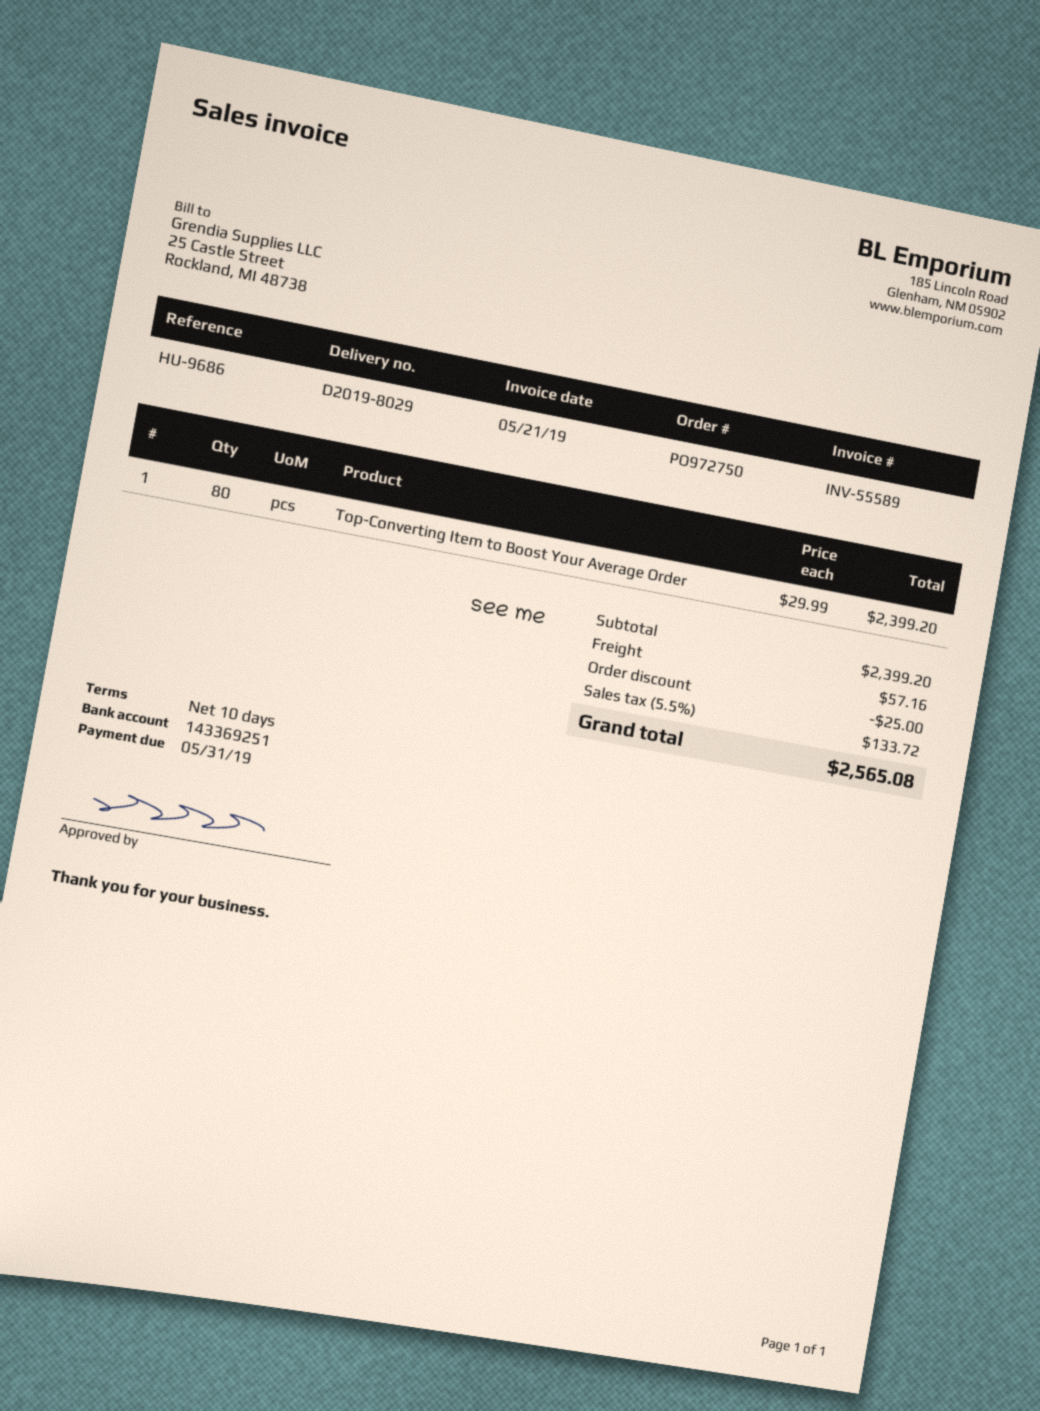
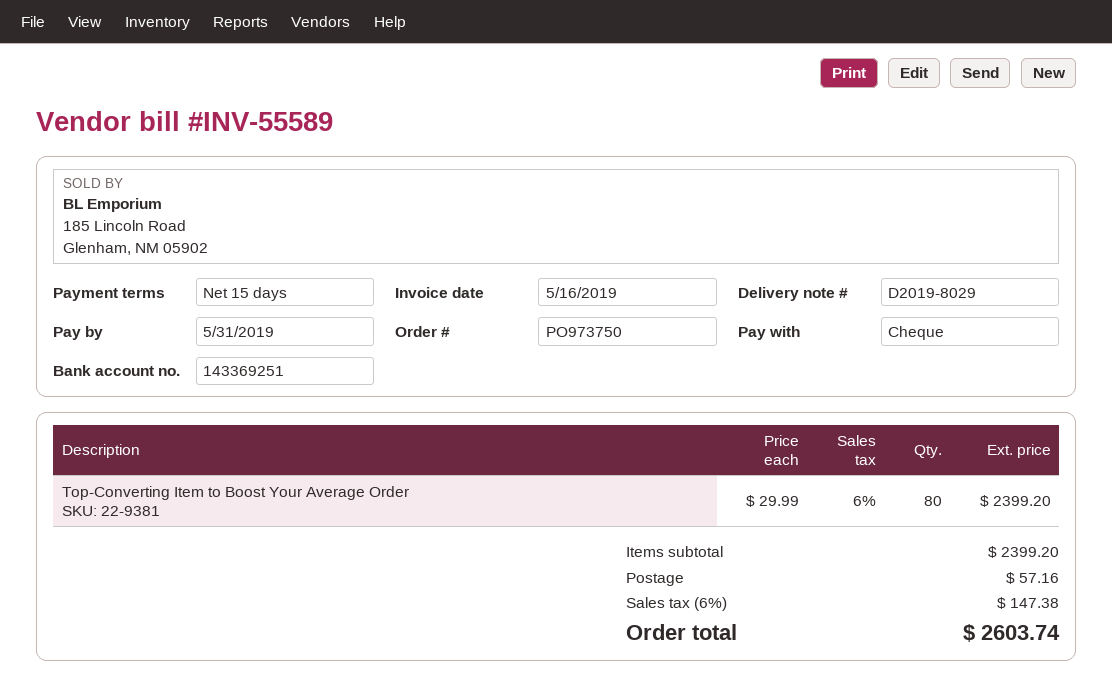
order number: PO972750 -> PO973750
invoice date: 2019-05-21 -> 2019-05-16
payment terms: 10 days -> 15 days
discount: 25.00 -> none
tax: 5.5% = 133.72 -> 6% = 147.38
total: 2565.08 -> 2603.74

